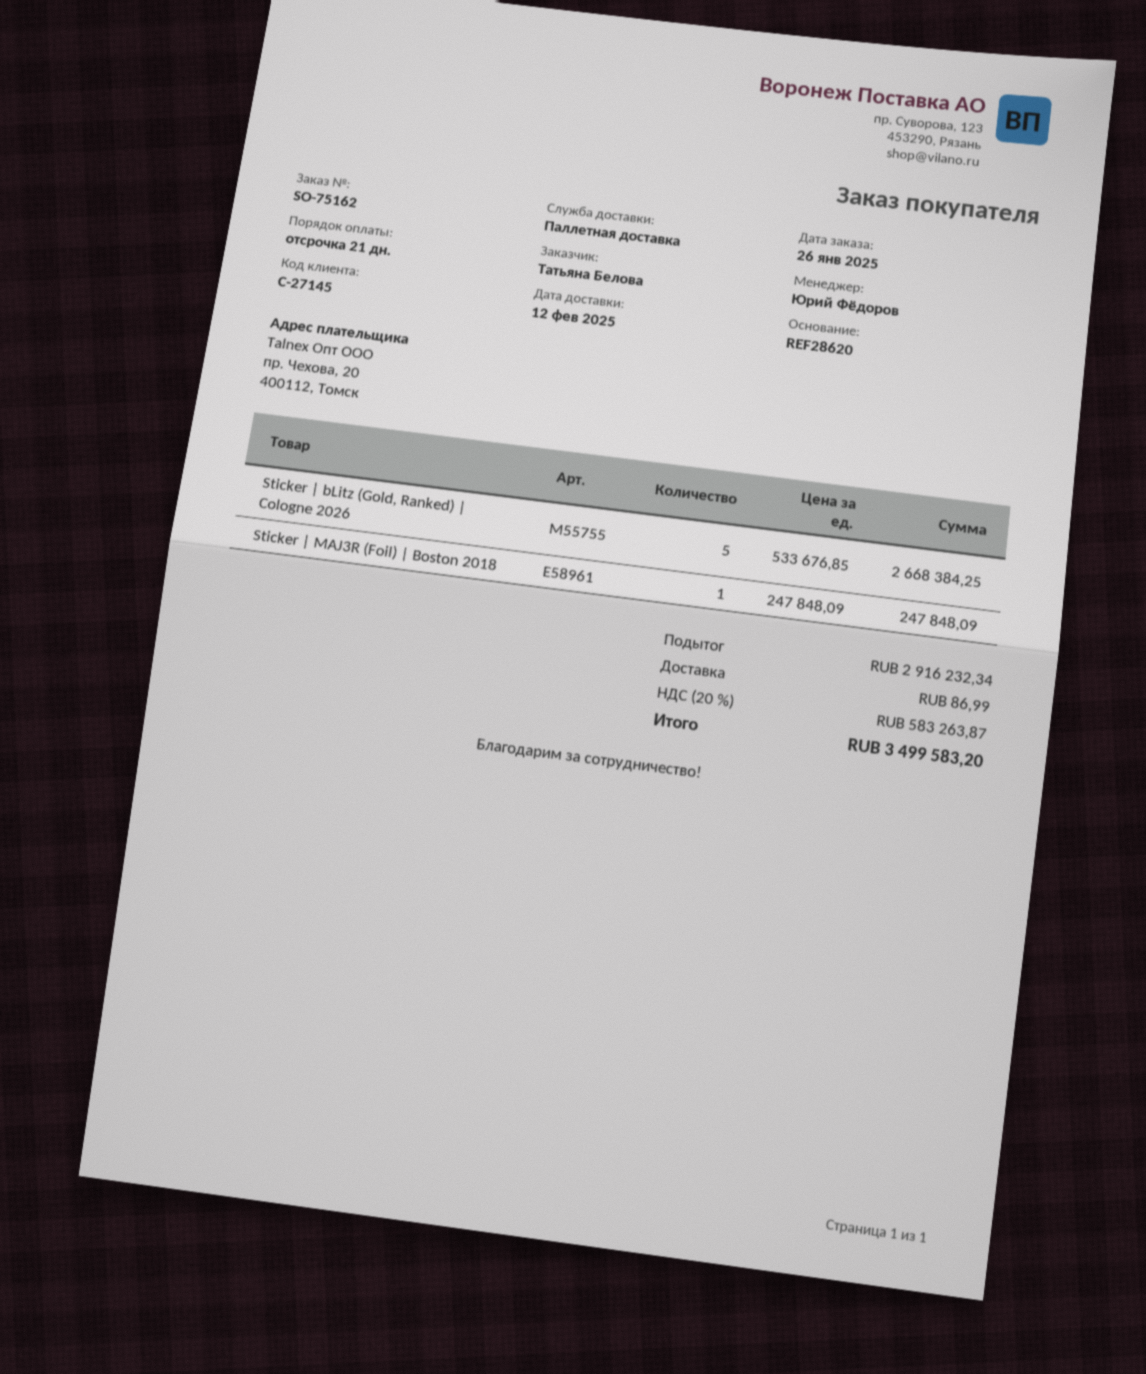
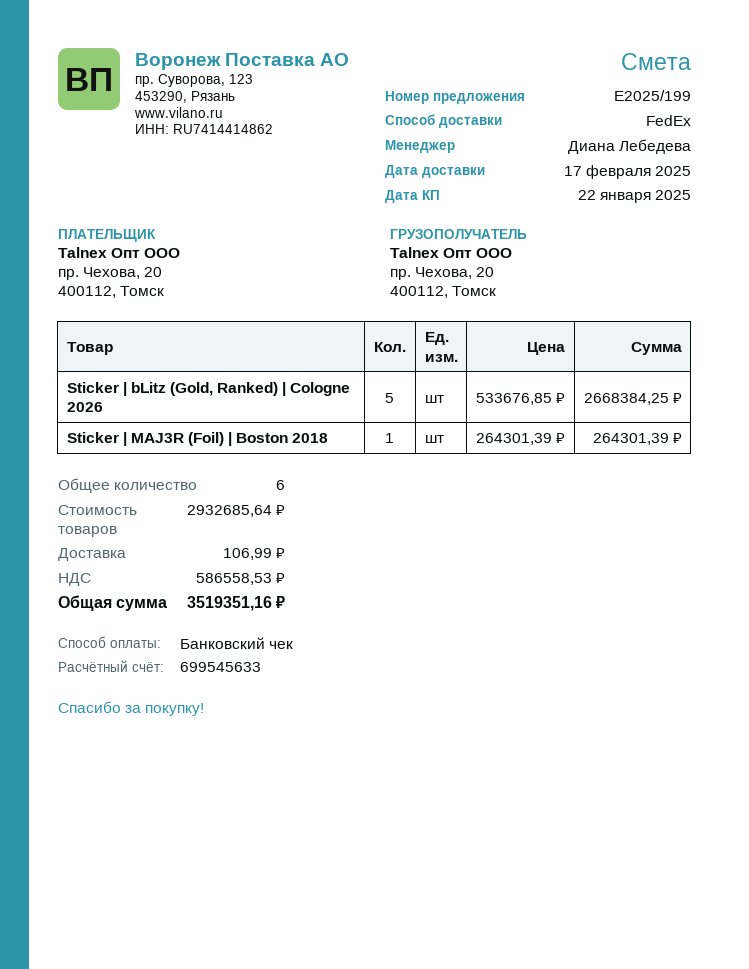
delivery date: 2025-02-12 -> 2025-02-17
sales rep: Юрий Фёдоров -> Диана Лебедева
shipping method: pallet freight -> FedEx
Sticker | MAJ3R (Foil) | Boston 2018: 1 x 247848.09 = 247848.09 -> 1 x 264301.39 = 264301.39
subtotal: 2916232.34 -> 2932685.64
shipping: 86.99 -> 106.99
tax: 583263.87 -> 586558.53
total: 3499583.20 -> 3519351.16

